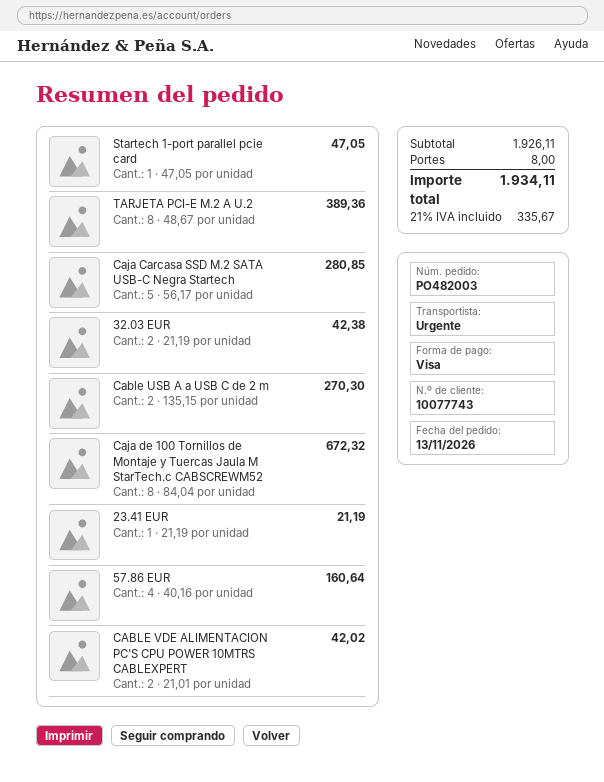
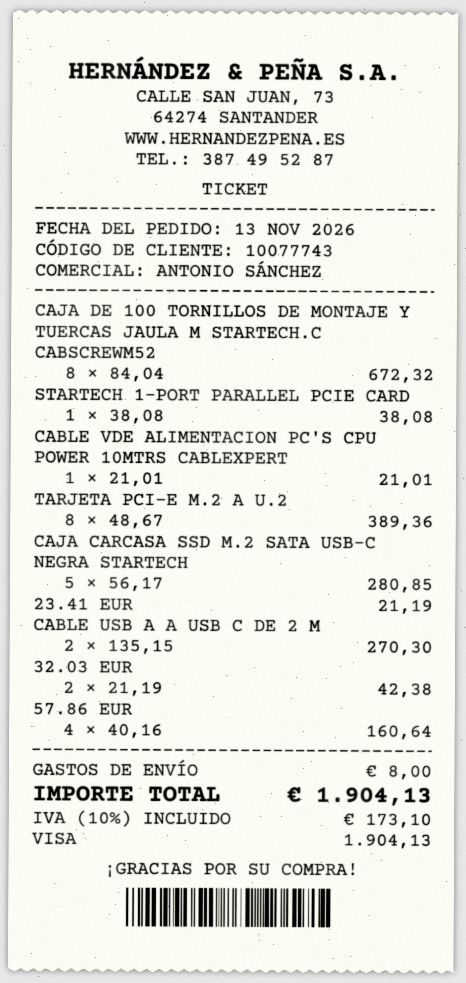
Startech 1-port parallel pcie card: 1 x 47.05 = 47.05 -> 1 x 38.08 = 38.08
CABLE VDE ALIMENTACION PC'S CPU POWER 10MTRS CABLEXPERT: 2 x 21.01 = 42.02 -> 1 x 21.01 = 21.01
tax: 21% = 335.67 -> 10% = 173.10
total: 1934.11 -> 1904.13

